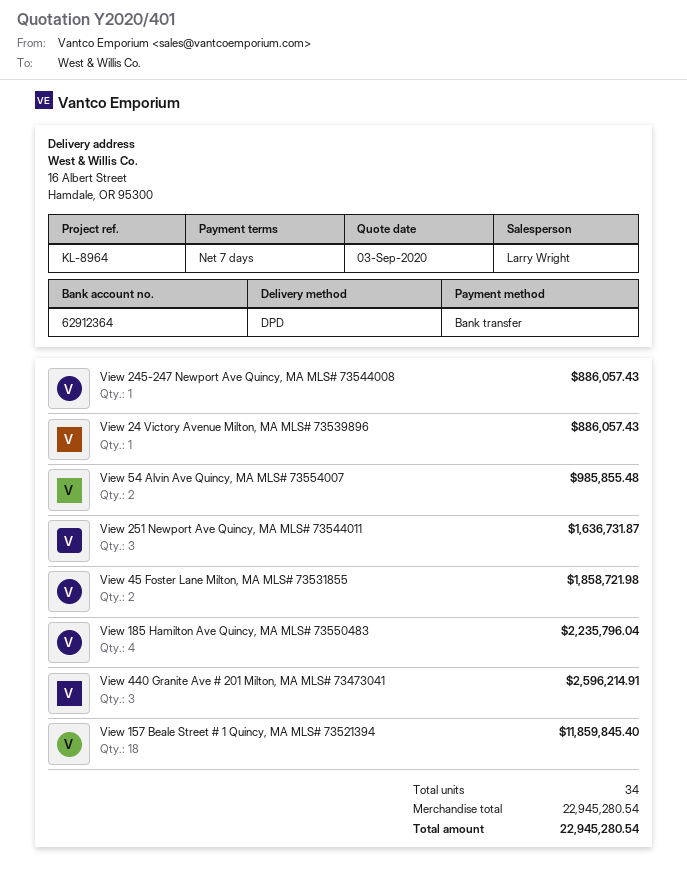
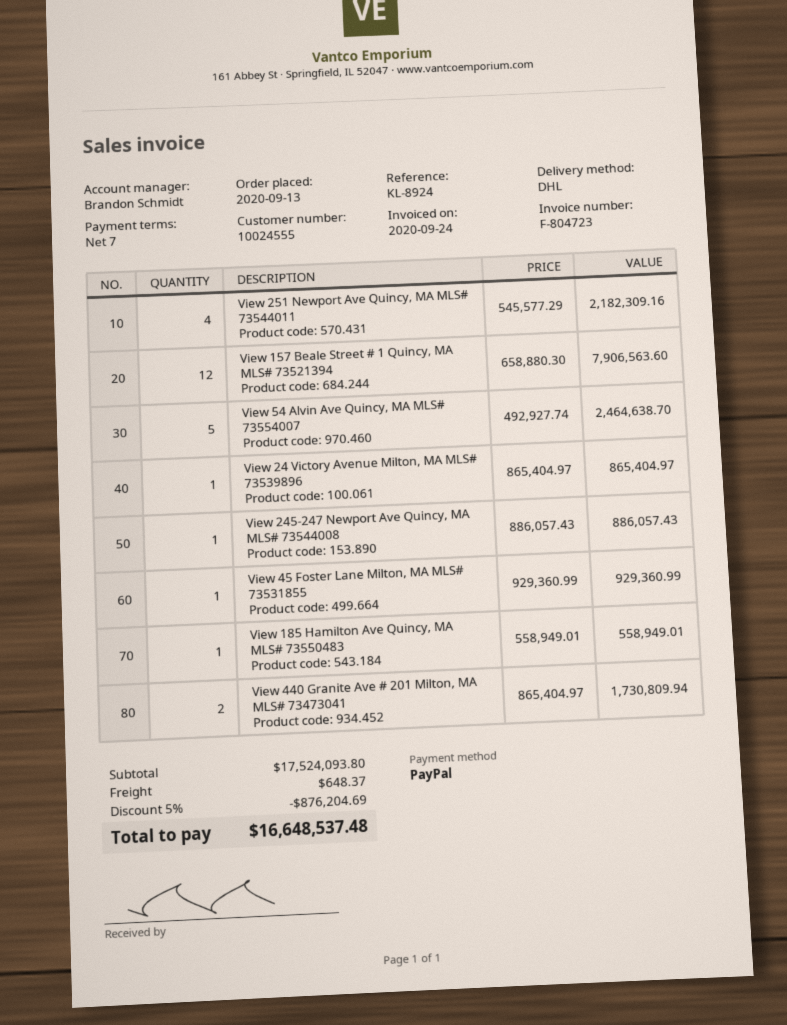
reference: KL-8964 -> KL-8924
sales rep: Larry Wright -> Brandon Schmidt
payment method: bank transfer -> PayPal
shipping method: DPD -> DHL
View 24 Victory Avenue Milton, MA MLS# 73539896: 1 for 886057.43 -> 1 for 865404.97
View 54 Alvin Ave Quincy, MA MLS# 73554007: 2 for 985855.48 -> 5 for 2464638.70
View 251 Newport Ave Quincy, MA MLS# 73544011: 3 for 1636731.87 -> 4 for 2182309.16
View 45 Foster Lane Milton, MA MLS# 73531855: 2 for 1858721.98 -> 1 for 929360.99
View 185 Hamilton Ave Quincy, MA MLS# 73550483: 4 for 2235796.04 -> 1 for 558949.01
View 440 Granite Ave # 201 Milton, MA MLS# 73473041: 3 for 2596214.91 -> 2 for 1730809.94
View 157 Beale Street # 1 Quincy, MA MLS# 73521394: 18 for 11859845.40 -> 12 for 7906563.60
subtotal: 22945280.54 -> 17524093.80
discount: none -> 5% = 876204.69
shipping: none -> 648.37
total: 22945280.54 -> 16648537.48

